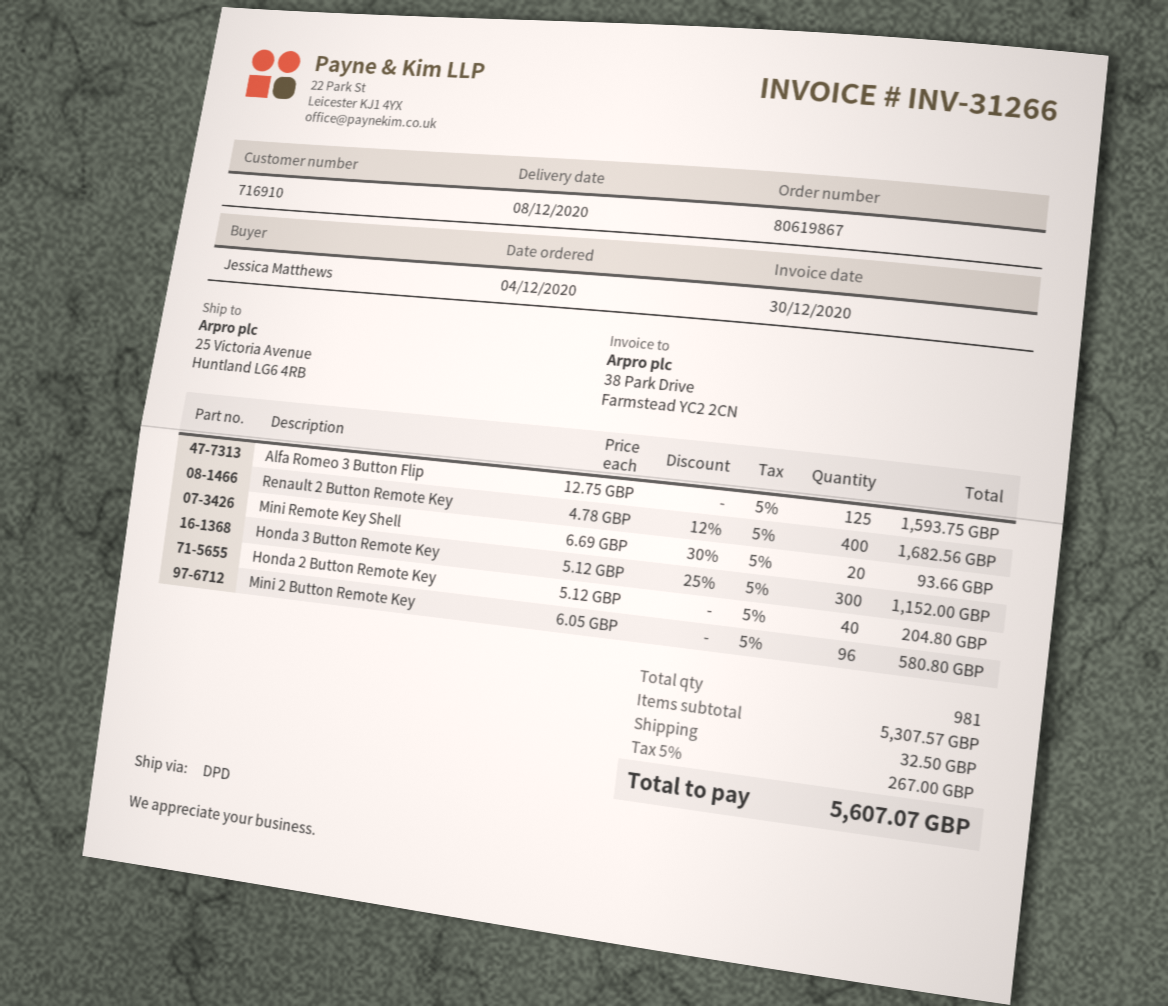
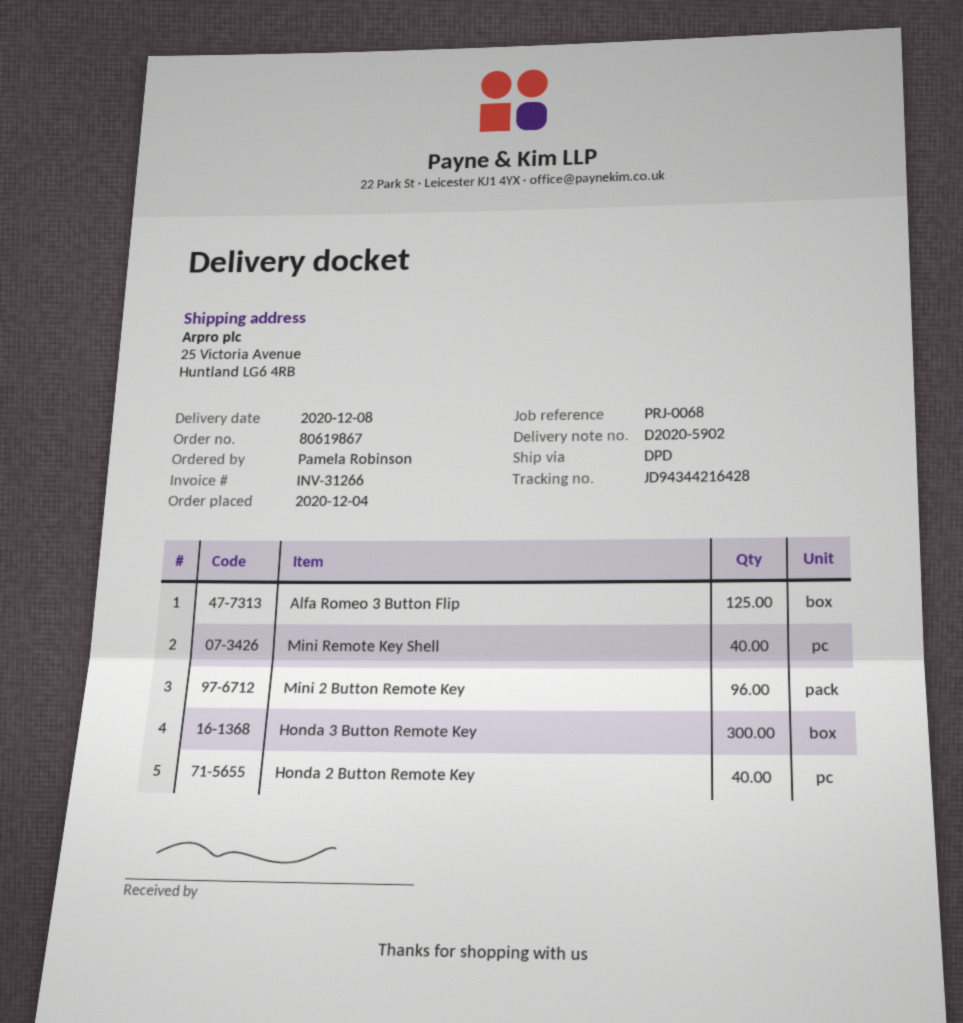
ordered by: Jessica Matthews -> Pamela Robinson
Renault 2 Button Remote Key: 400 -> none
Mini Remote Key Shell: 20 -> 40

